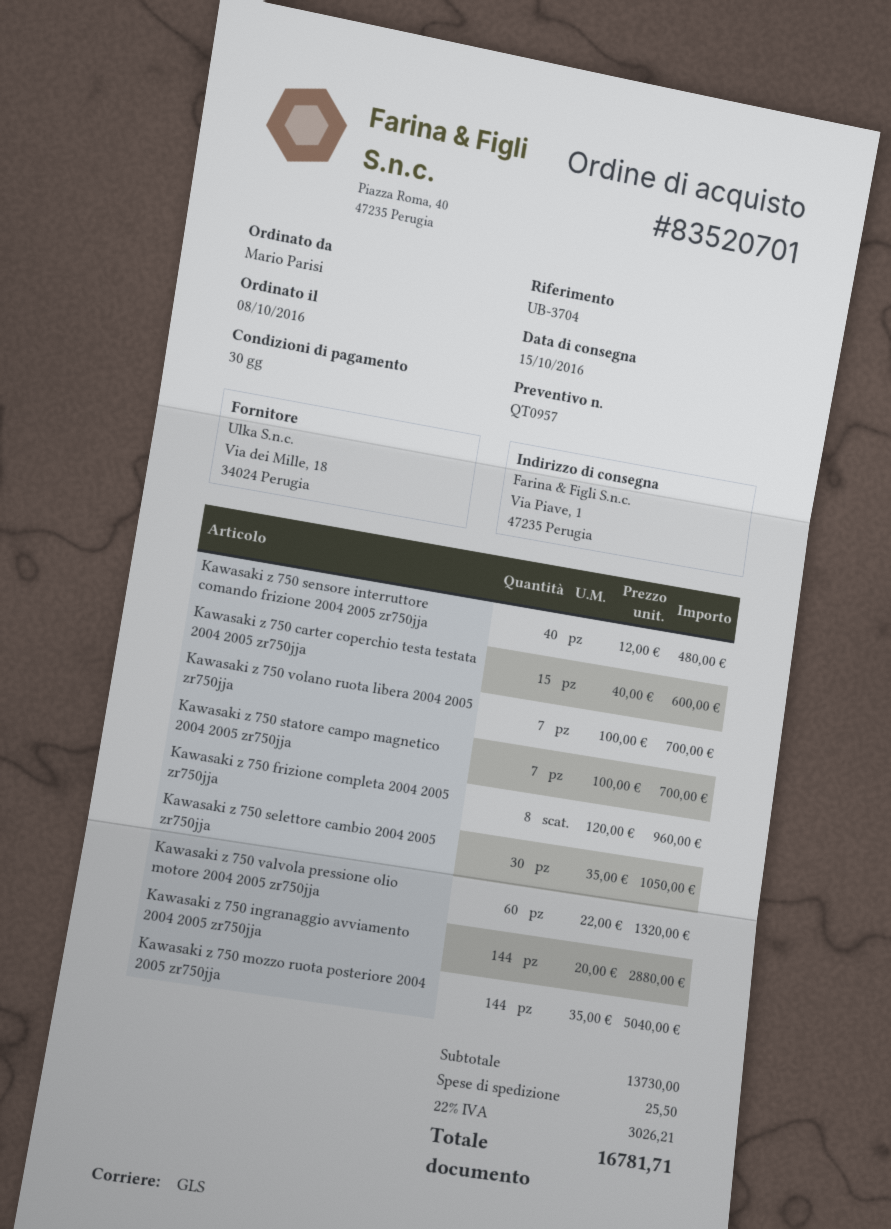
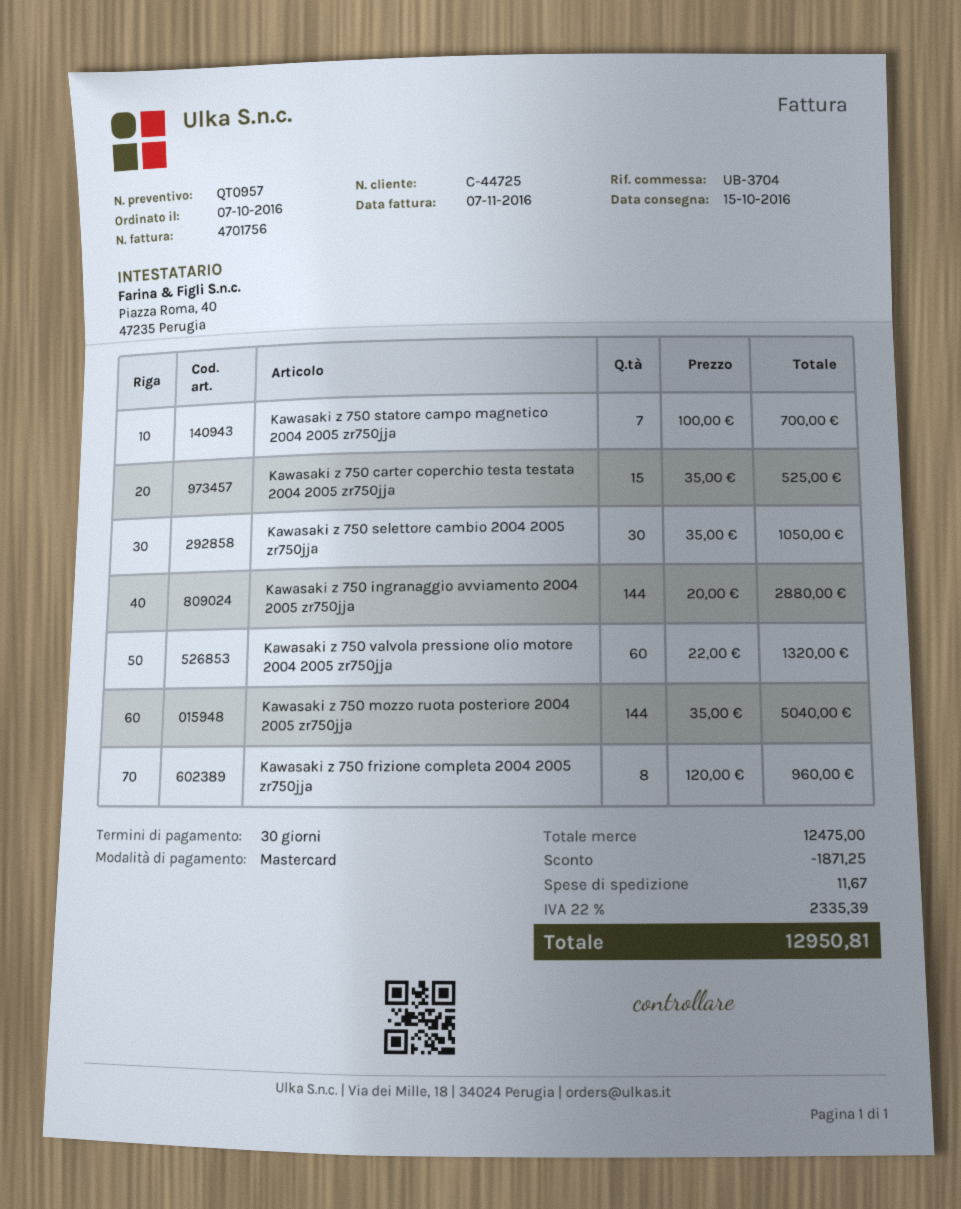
order date: 2016-10-08 -> 2016-10-07
Kawasaki z 750 sensore interruttore comando frizione 2004 2005 zr750jja: 40 x 12.00 = 480.00 -> none
Kawasaki z 750 carter coperchio testa testata 2004 2005 zr750jja: 15 x 40.00 = 600.00 -> 15 x 35.00 = 525.00
Kawasaki z 750 volano ruota libera 2004 2005 zr750jja: 7 x 100.00 = 700.00 -> none
subtotal: 13730.00 -> 12475.00
discount: none -> 1871.25
shipping: 25.50 -> 11.67
tax: 22% = 3026.21 -> 22% = 2335.39
total: 16781.71 -> 12950.81

